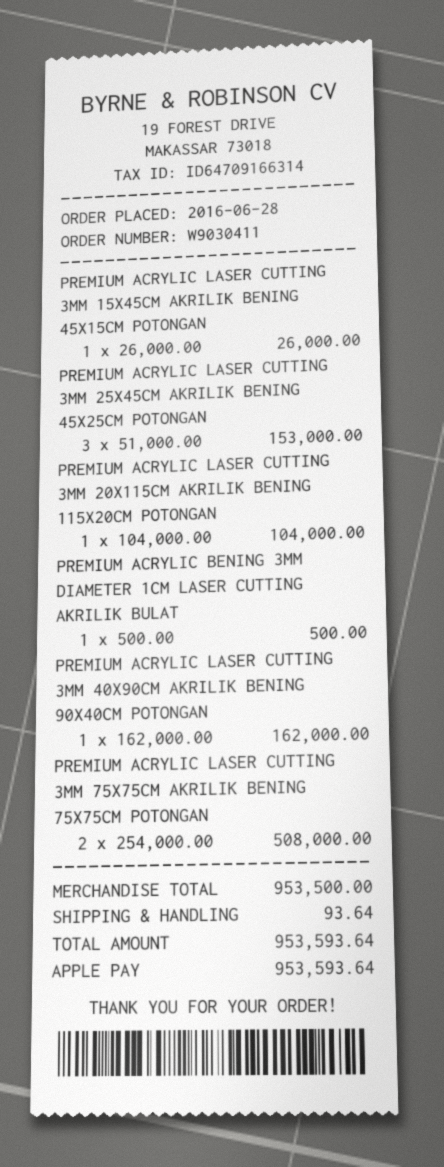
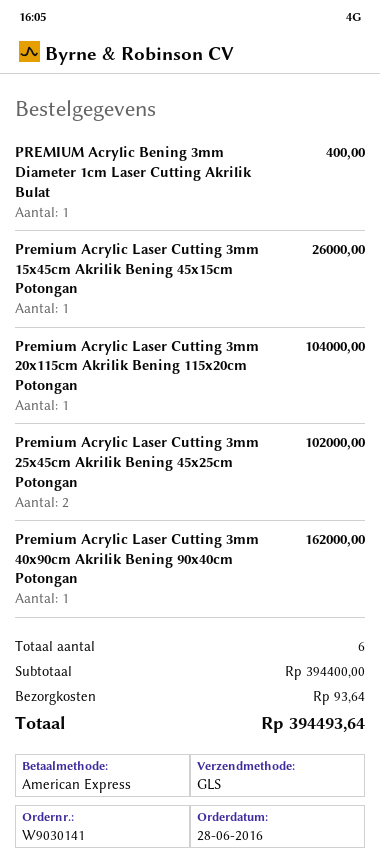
order number: W9030411 -> W9030141
payment method: Apple Pay -> American Express
PREMIUM ACRYLIC LASER CUTTING 3MM 25X45CM AKRILIK BENING 45X25CM POTONGAN: 3 for 153000.00 -> 2 for 102000.00
PREMIUM ACRYLIC BENING 3MM DIAMETER 1CM LASER CUTTING AKRILIK BULAT: 1 for 500.00 -> 1 for 400.00
PREMIUM ACRYLIC LASER CUTTING 3MM 75X75CM AKRILIK BENING 75X75CM POTONGAN: 2 for 508000.00 -> none
subtotal: 953500.00 -> 394400.00
total: 953593.64 -> 394493.64

